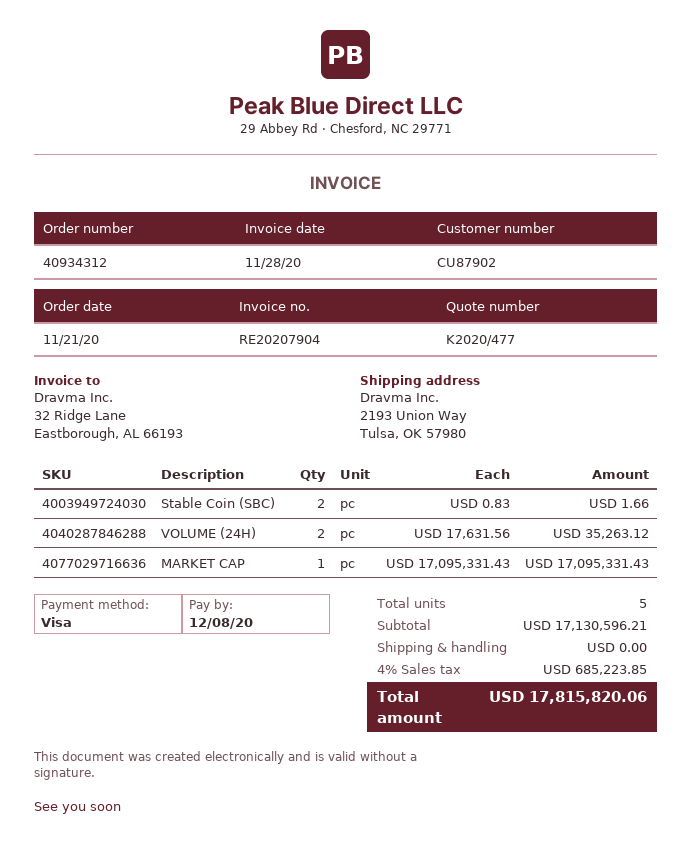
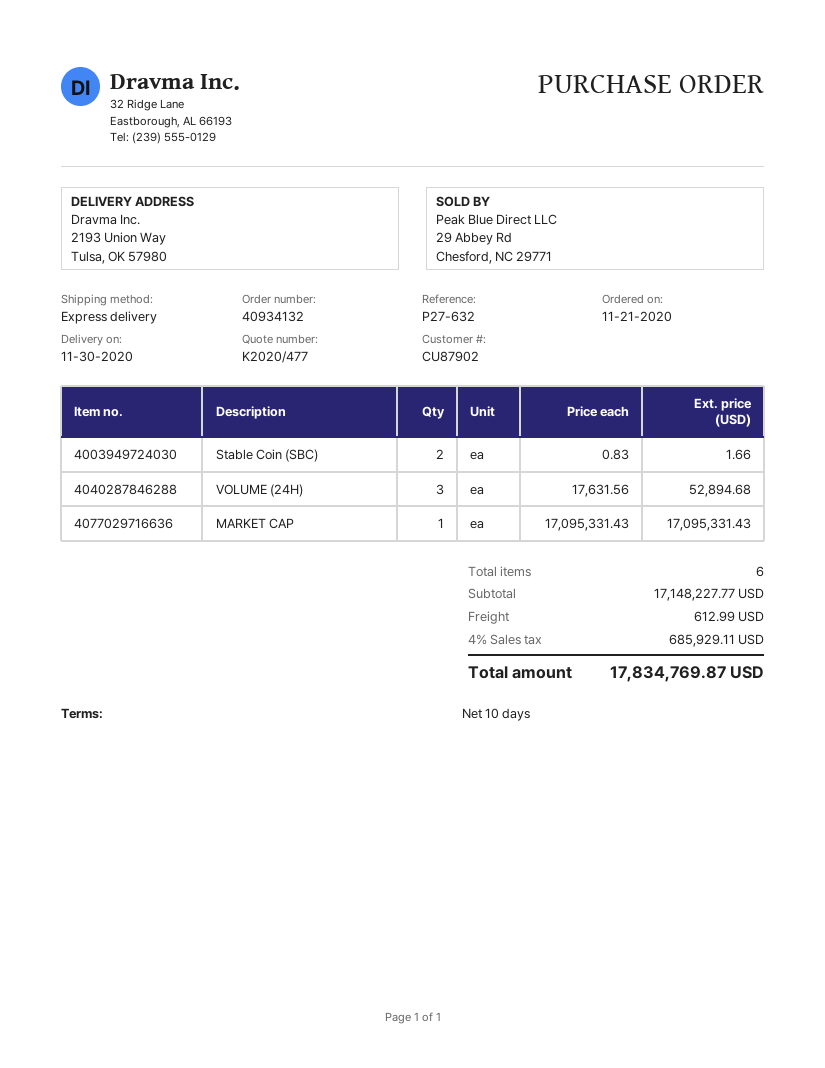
order number: 40934312 -> 40934132
VOLUME (24H): 2 x 17631.56 = 35263.12 -> 3 x 17631.56 = 52894.68
total quantity: 5 -> 6
subtotal: 17130596.21 -> 17148227.77
shipping: 0.00 -> 612.99
tax: 4% = 685223.85 -> 4% = 685929.11
total: 17815820.06 -> 17834769.87

